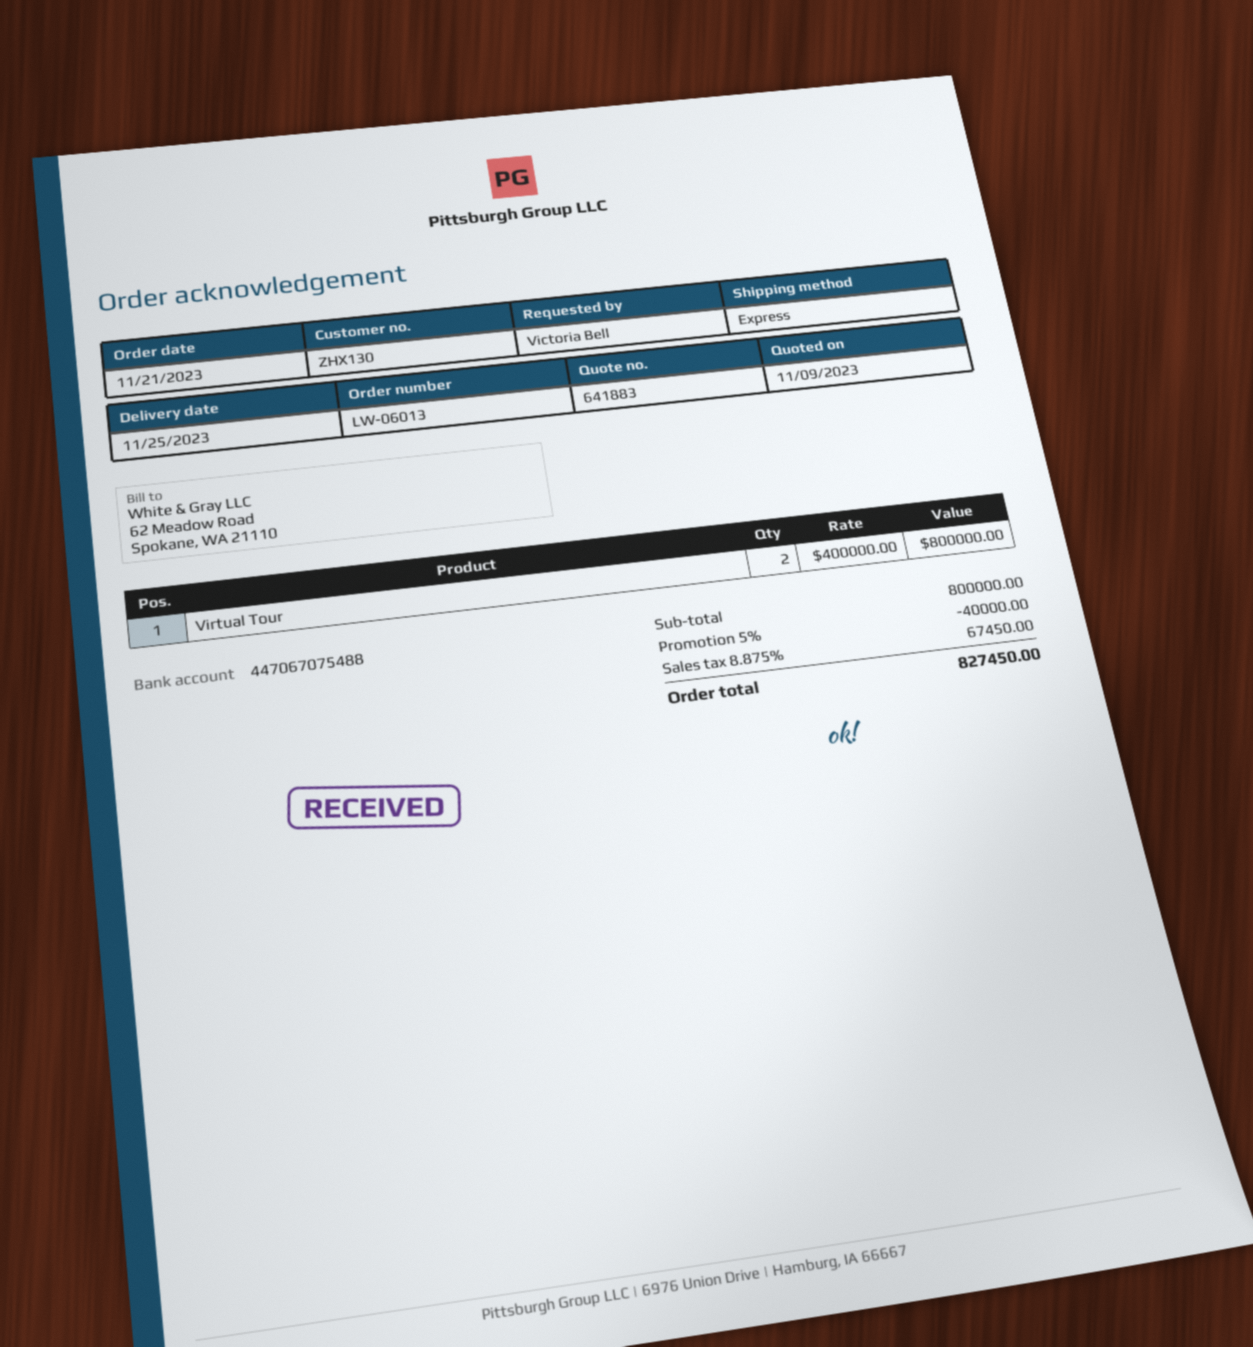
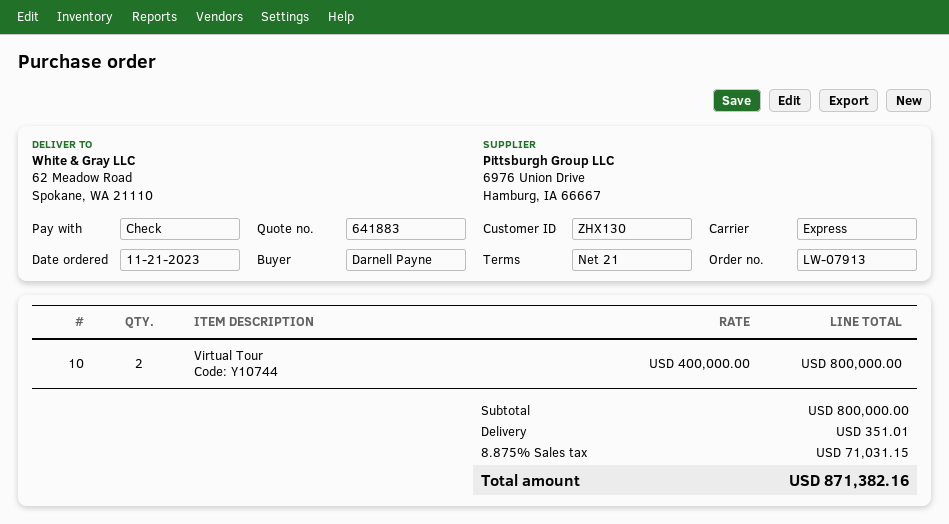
order number: LW-06013 -> LW-07913
ordered by: Victoria Bell -> Darnell Payne
discount: 5% = 40000.00 -> none
shipping: none -> 351.01
tax: 8.875% = 67450.00 -> 8.875% = 71031.15
total: 827450.00 -> 871382.16

